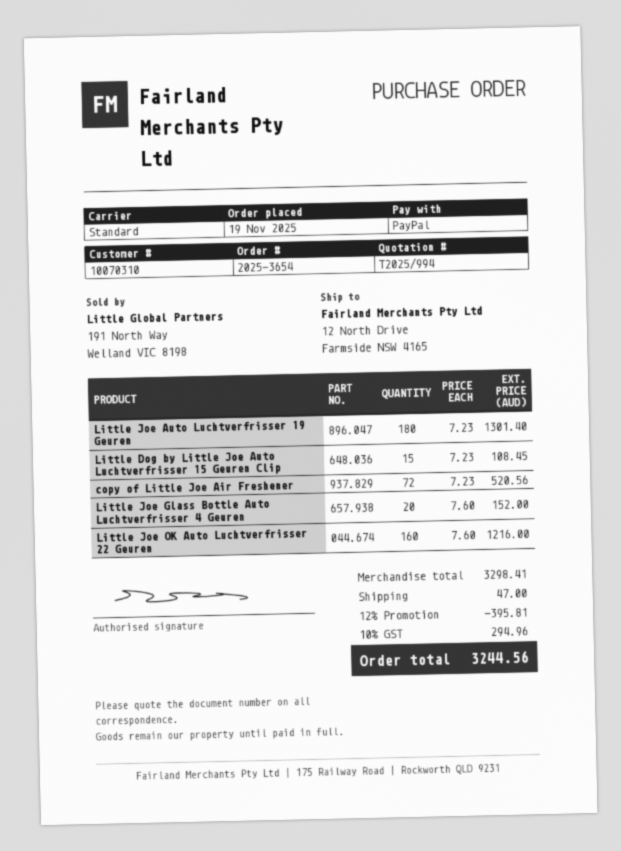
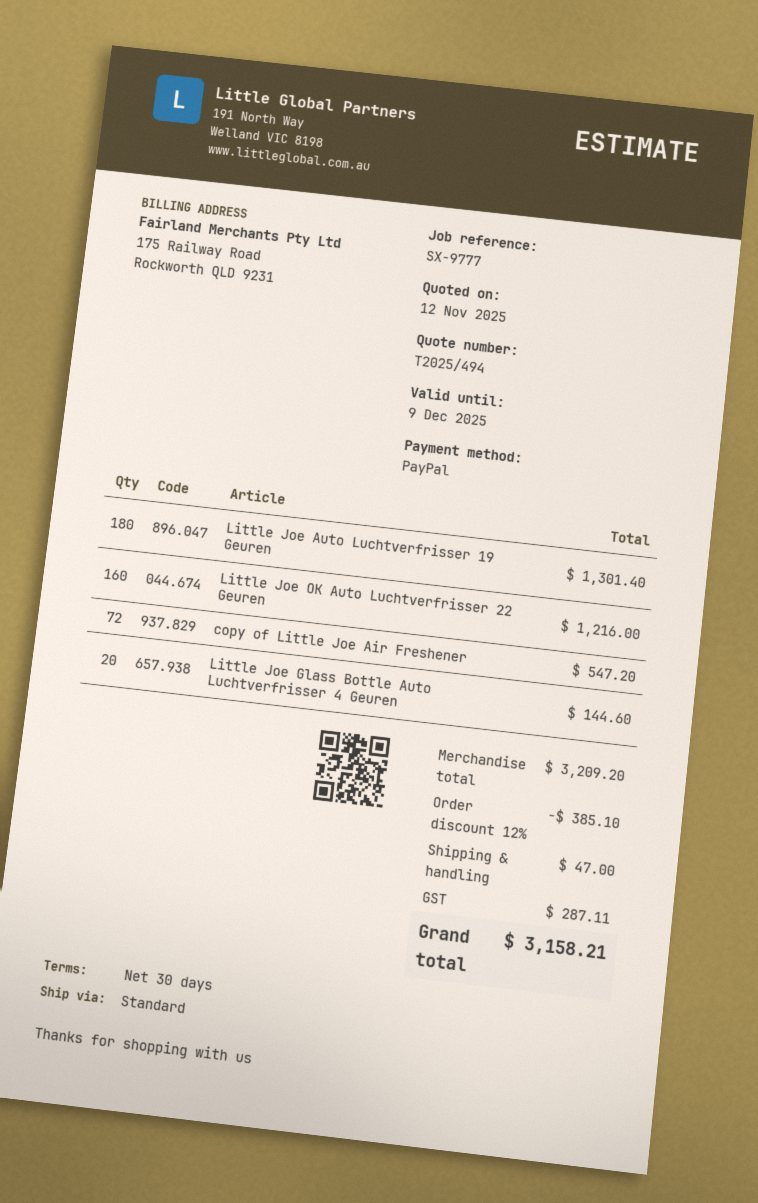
quote number: T2025/994 -> T2025/494
Little Dog by Little Joe Auto Luchtverfrisser 15 Geuren Clip: 15 for 108.45 -> none
copy of Little Joe Air Freshener: 72 for 520.56 -> 72 for 547.20
Little Joe Glass Bottle Auto Luchtverfrisser 4 Geuren: 20 for 152.00 -> 20 for 144.60
subtotal: 3298.41 -> 3209.20
discount: 12% = 395.81 -> 12% = 385.10
tax: 294.96 -> 287.11
total: 3244.56 -> 3158.21

